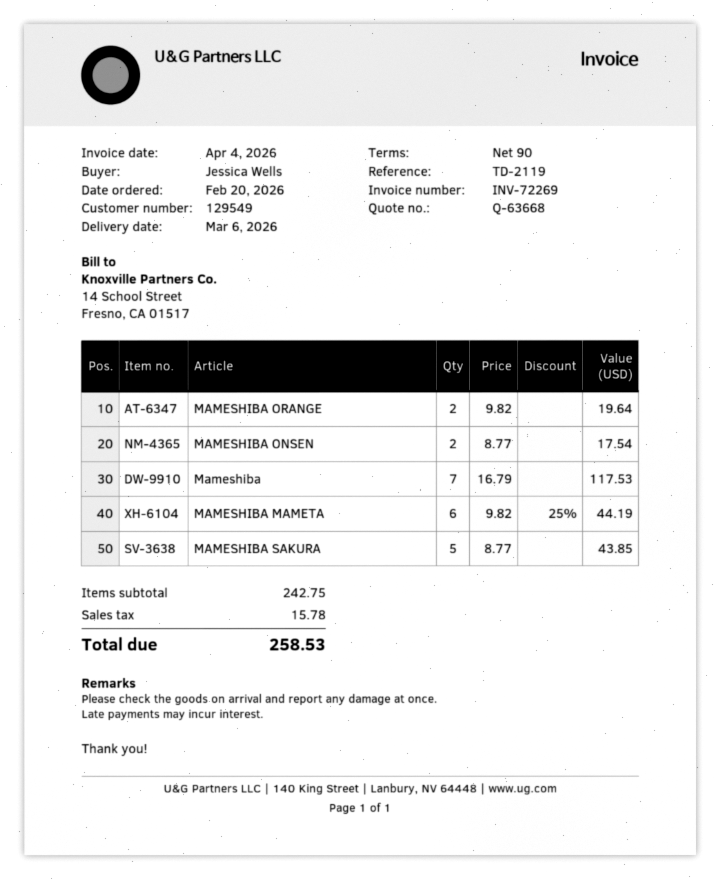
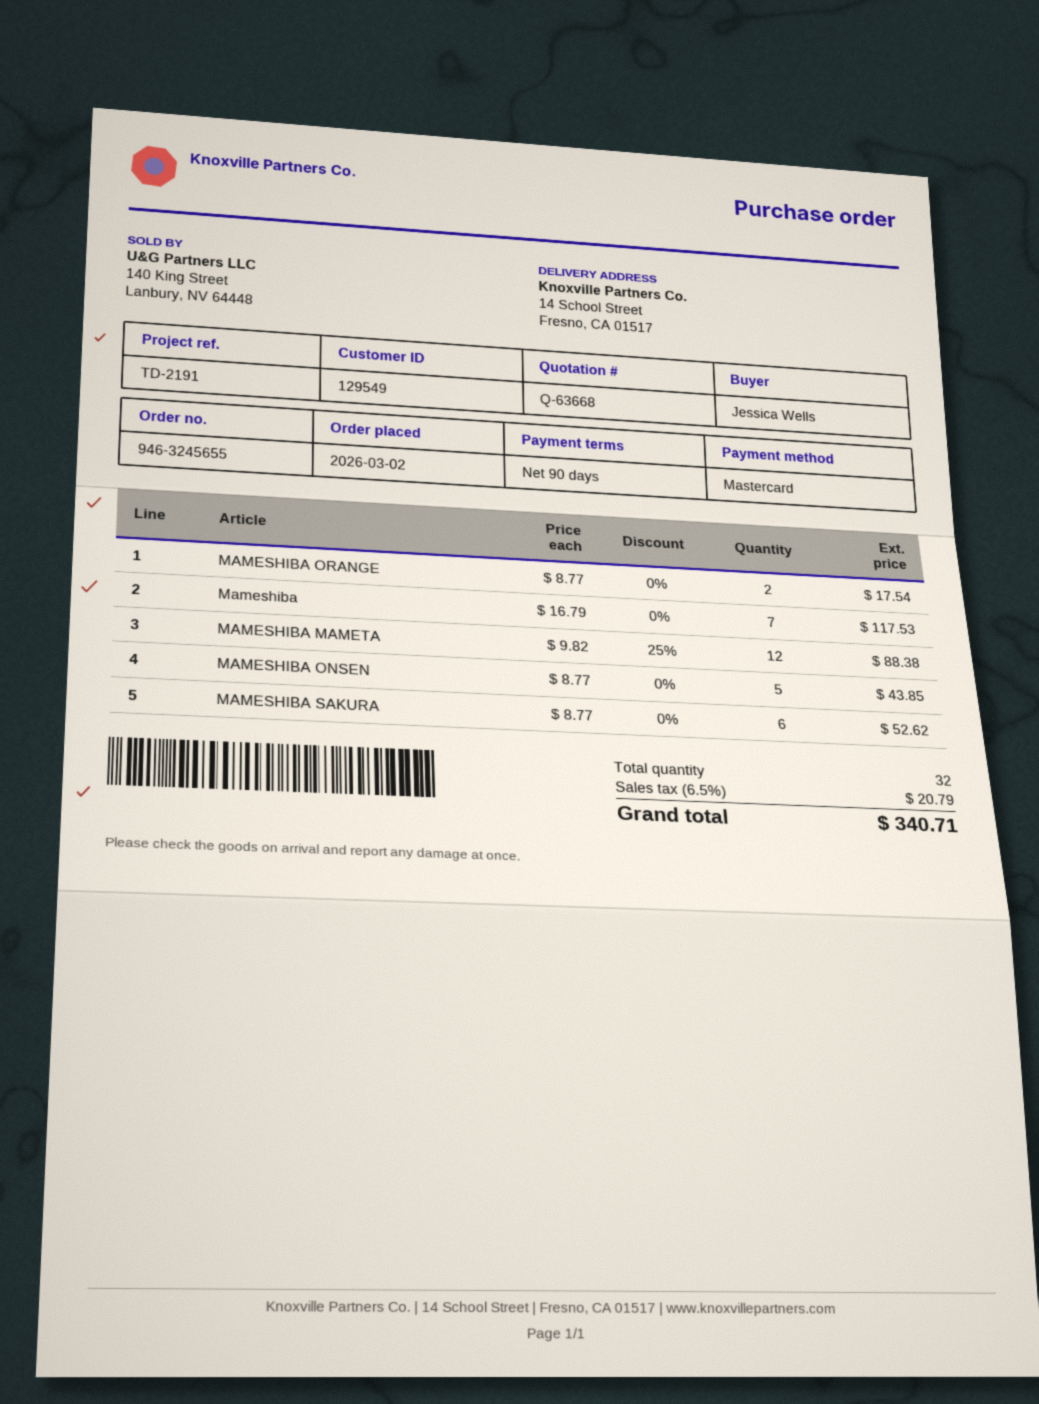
order date: 2026-02-20 -> 2026-03-02
reference: TD-2119 -> TD-2191
MAMESHIBA ORANGE: 2 x 9.82 = 19.64 -> 2 x 8.77 = 17.54
MAMESHIBA ONSEN: 2 x 8.77 = 17.54 -> 5 x 8.77 = 43.85
MAMESHIBA MAMETA: 6 x 9.82 - 25% = 44.19 -> 12 x 9.82 - 25% = 88.38
MAMESHIBA SAKURA: 5 x 8.77 = 43.85 -> 6 x 8.77 = 52.62
tax: 15.78 -> 20.79
total: 258.53 -> 340.71

